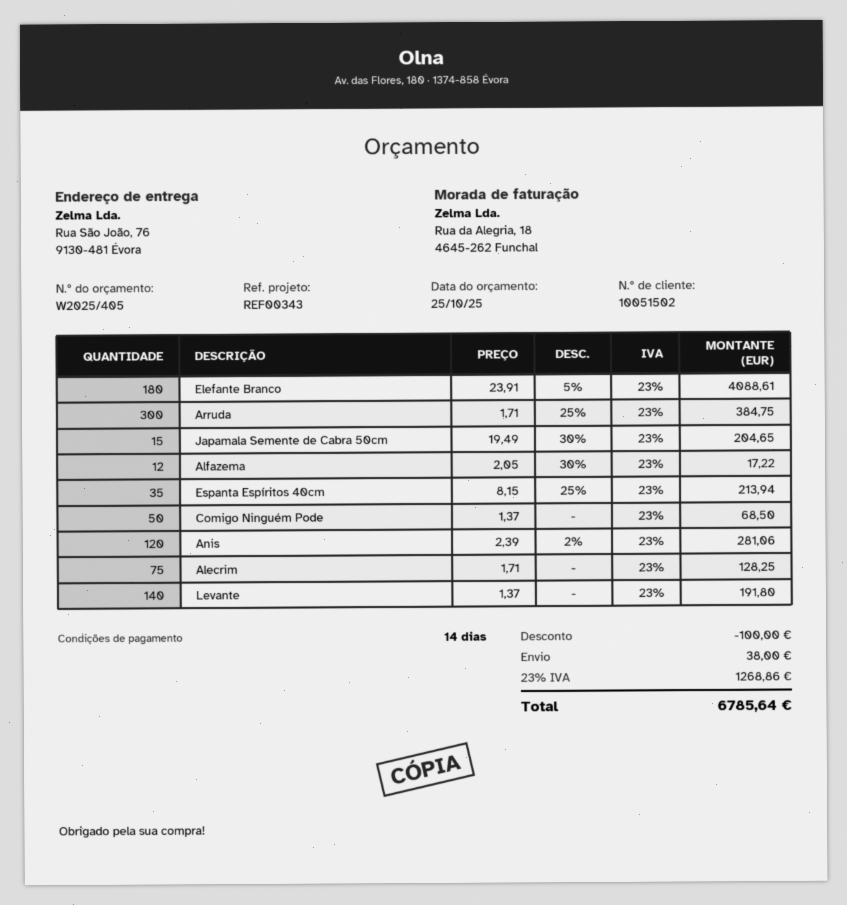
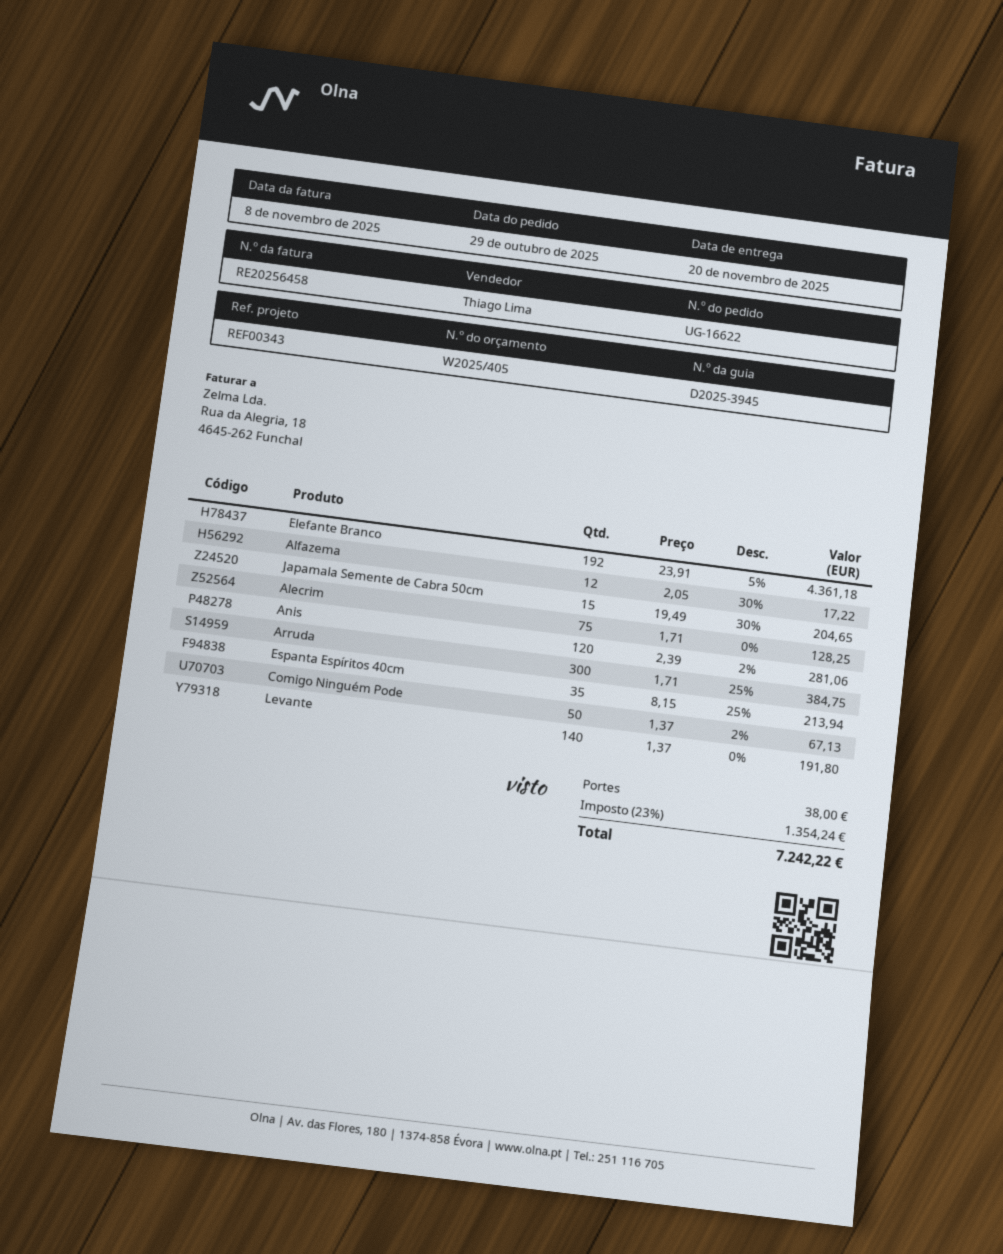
Elefante Branco: 180 x 23.91 - 5% = 4088.61 -> 192 x 23.91 - 5% = 4361.18
Comigo Ninguém Pode: 50 x 1.37 = 68.50 -> 50 x 1.37 - 2% = 67.13
discount: 100.00 -> none
tax: 23% = 1268.86 -> 23% = 1354.24
total: 6785.64 -> 7242.22

